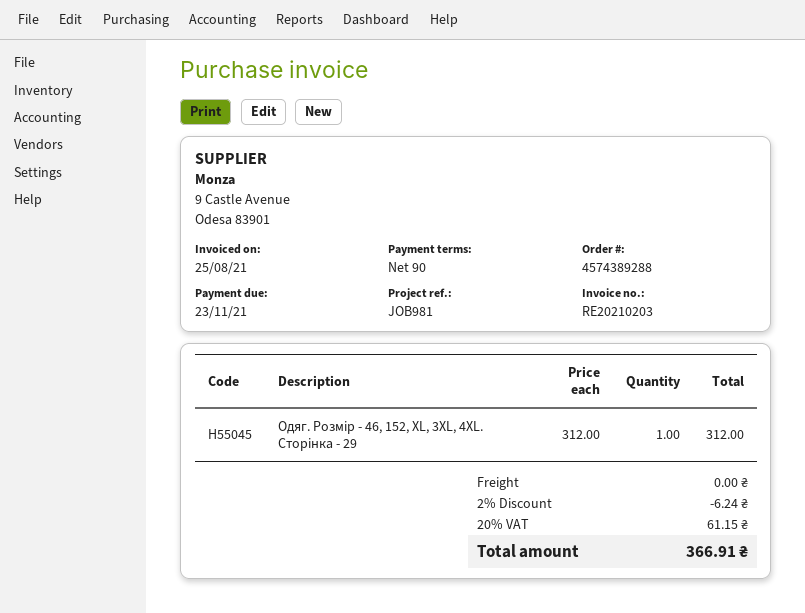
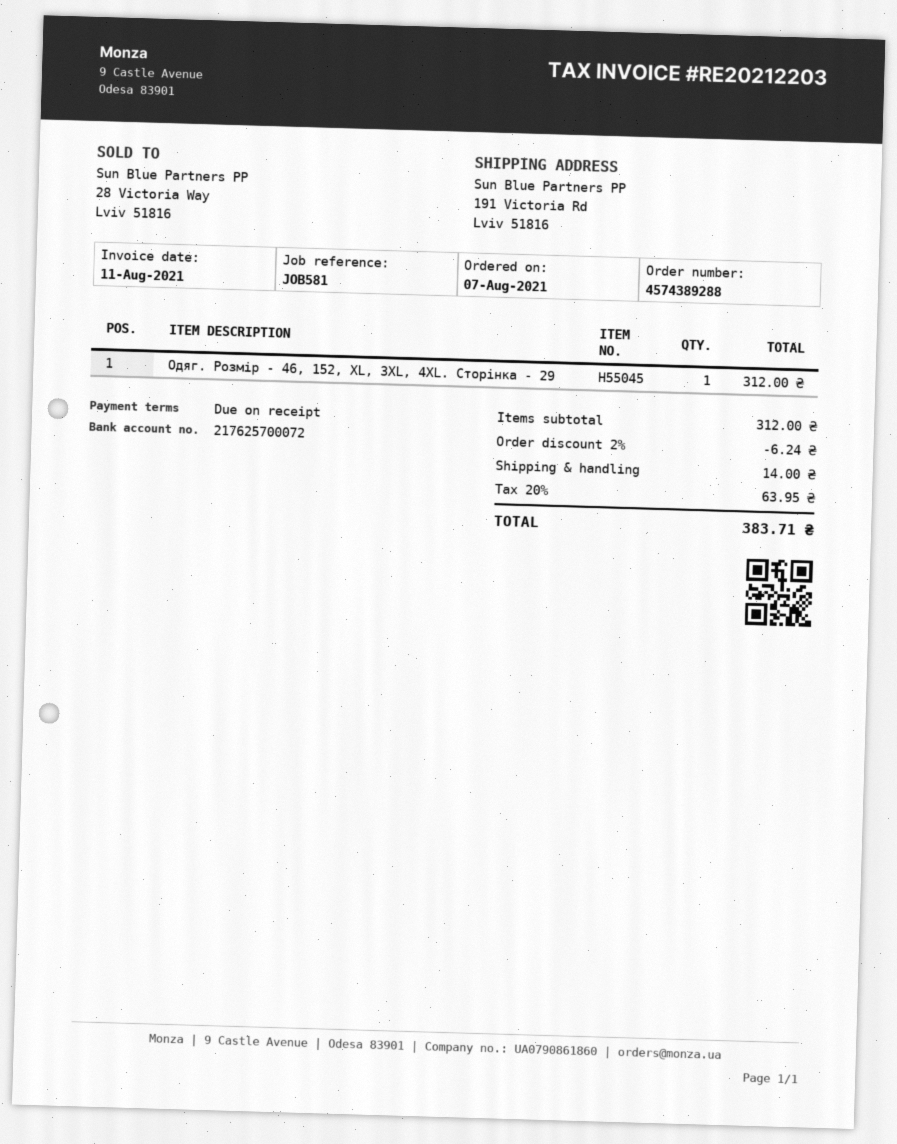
invoice number: RE20210203 -> RE20212203
invoice date: 2021-08-25 -> 2021-08-11
payment terms: 90 days -> on receipt
reference: JOB981 -> JOB581
shipping: 0.00 -> 14.00
tax: 20% = 61.15 -> 20% = 63.95
total: 366.91 -> 383.71

